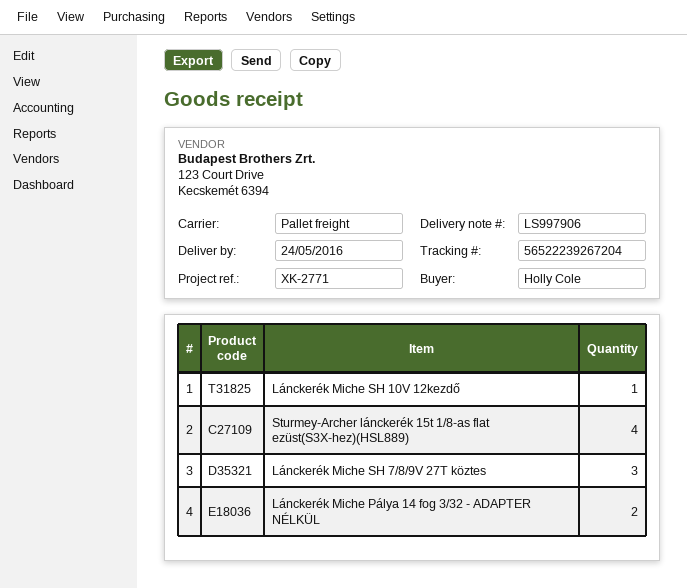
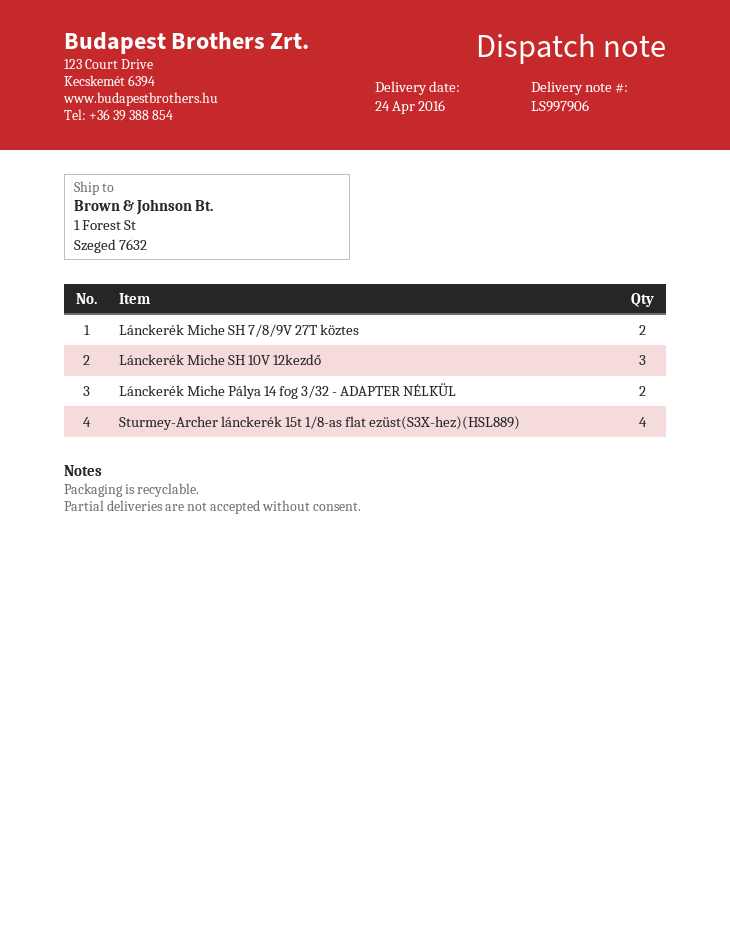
delivery date: 2016-05-24 -> 2016-04-24
Lánckerék Miche SH 10V 12kezdő: 1 -> 3
Lánckerék Miche SH 7/8/9V 27T köztes: 3 -> 2

